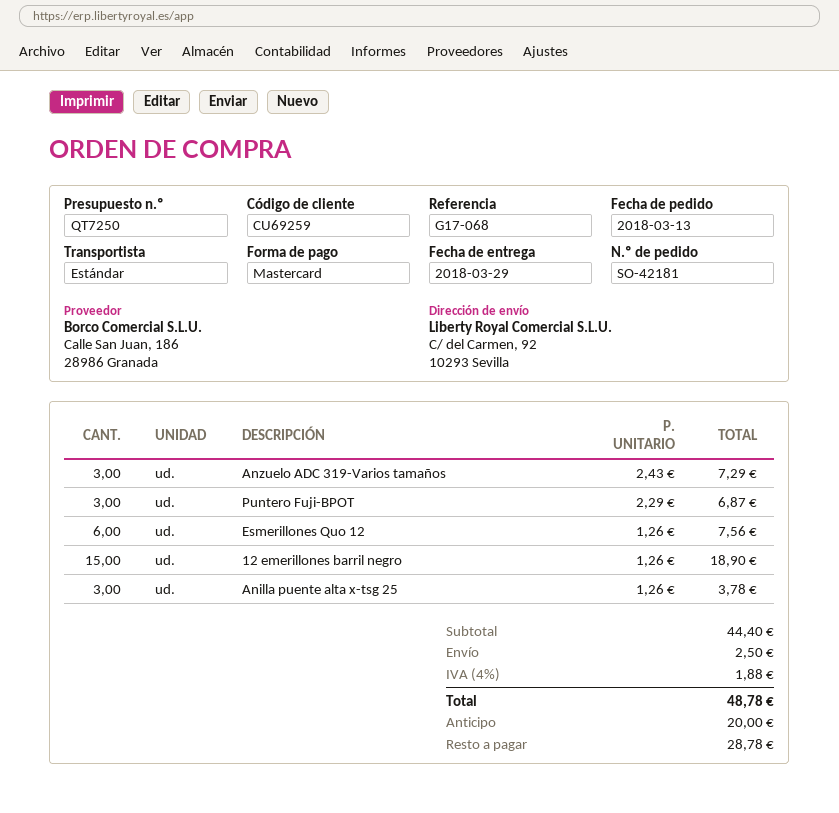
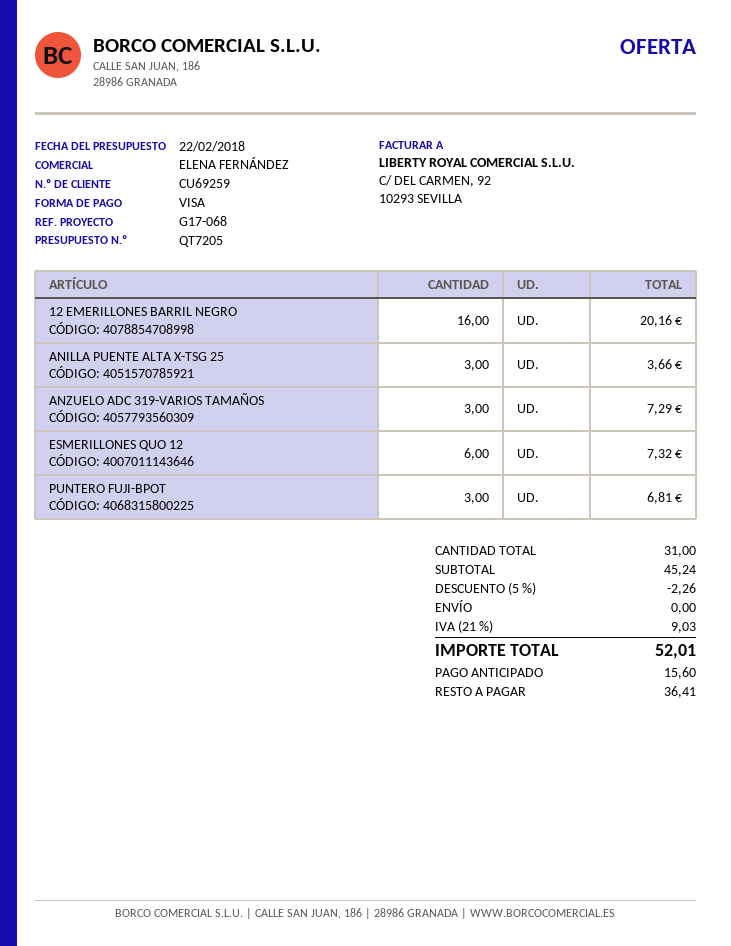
quote number: QT7250 -> QT7205
payment method: Mastercard -> Visa
Puntero Fuji-BPOT: 3 for 6.87 -> 3 for 6.81
Esmerillones Quo 12: 6 for 7.56 -> 6 for 7.32
12 emerillones barril negro: 15 for 18.90 -> 16 for 20.16
Anilla puente alta x-tsg 25: 3 for 3.78 -> 3 for 3.66
subtotal: 44.40 -> 45.24
discount: none -> 5% = 2.26
shipping: 2.50 -> 0.00
tax: 4% = 1.88 -> 21% = 9.03
total: 48.78 -> 52.01
deposit: 20.00 -> 15.60
balance: 28.78 -> 36.41

